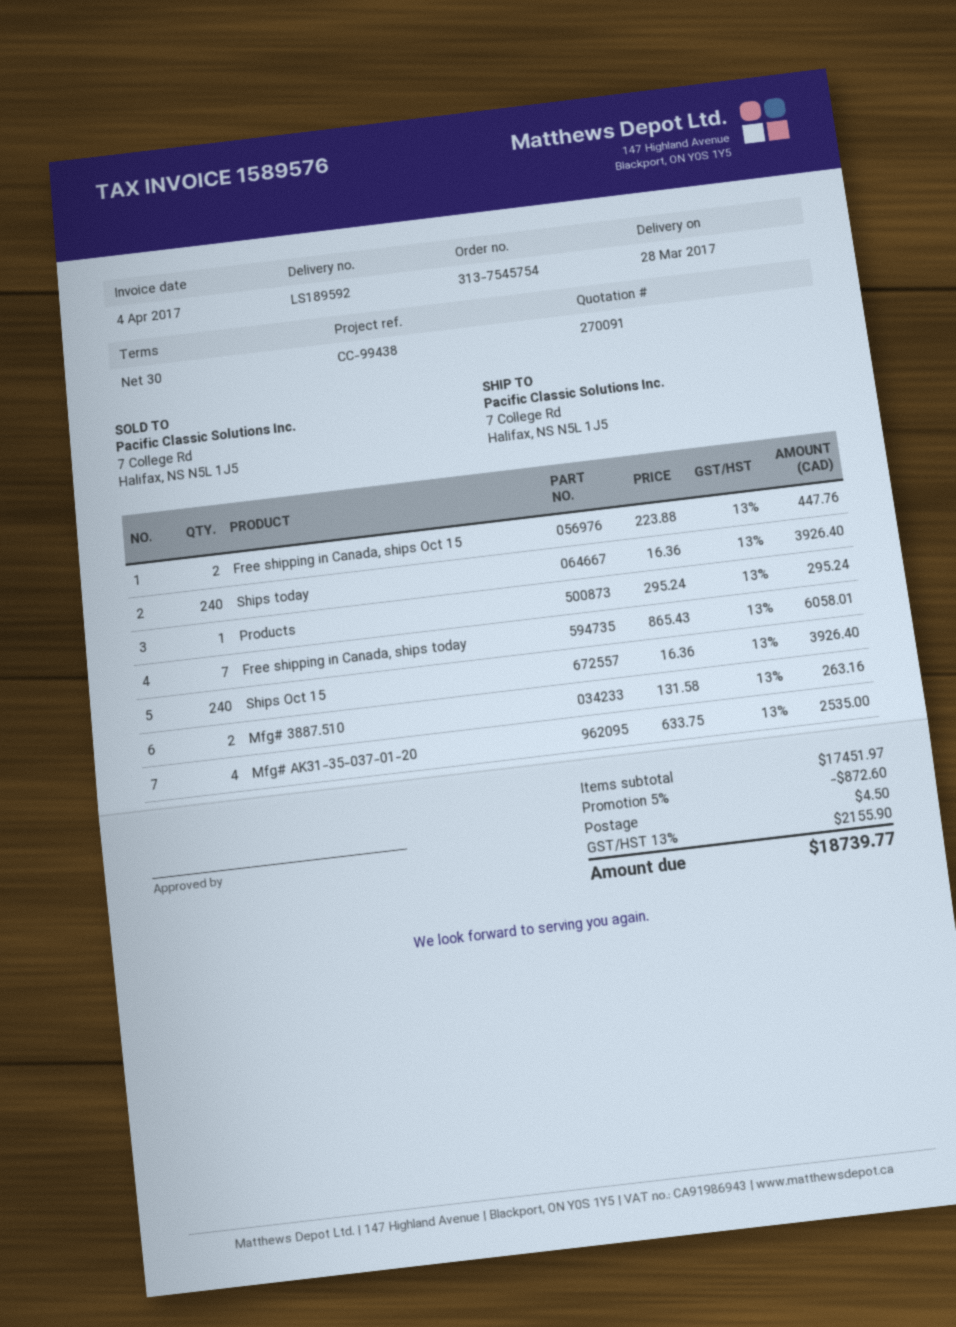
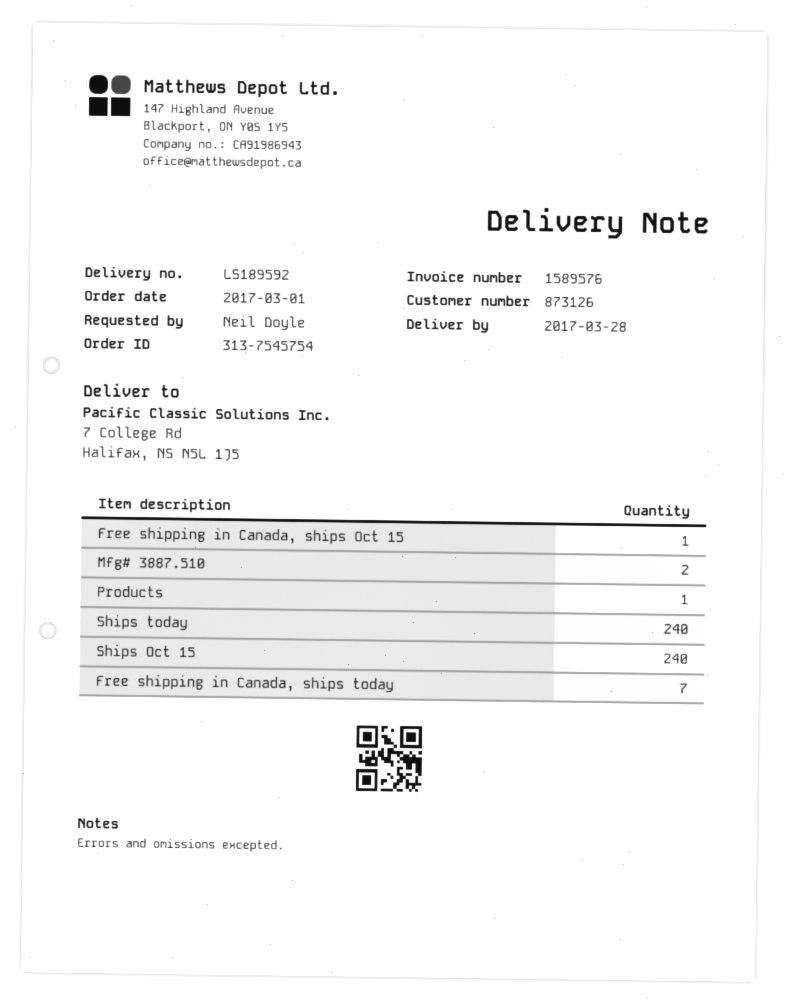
Free shipping in Canada, ships Oct 15: 2 -> 1
Mfg# AK31-35-037-01-20: 4 -> none

